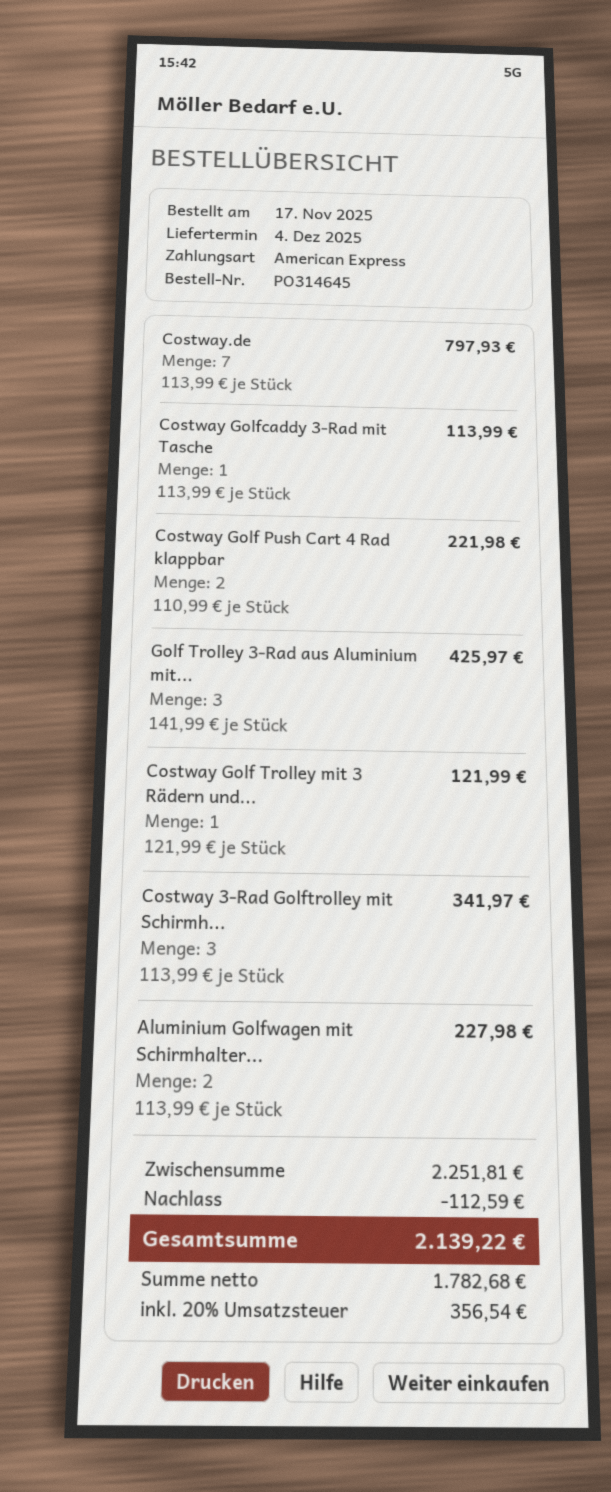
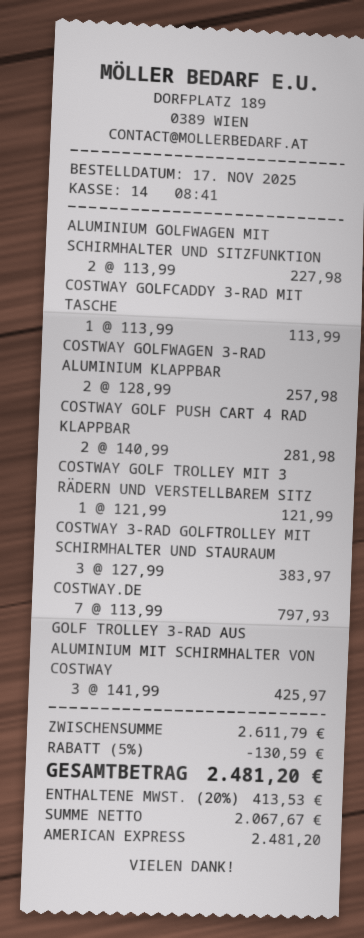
Costway Golf Push Cart 4 Rad klappbar: 2 x 110.99 = 221.98 -> 2 x 140.99 = 281.98
Costway 3-Rad Golftrolley mit Schirmh...: 3 x 113.99 = 341.97 -> 3 x 127.99 = 383.97
COSTWAY GOLFWAGEN 3-RAD ALUMINIUM KLAPPBAR: none -> 2 x 128.99 = 257.98
subtotal: 2251.81 -> 2611.79
discount: 112.59 -> 130.59
net: 1782.68 -> 2067.67
tax: 20% = 356.54 -> 20% = 413.53
total: 2139.22 -> 2481.20

